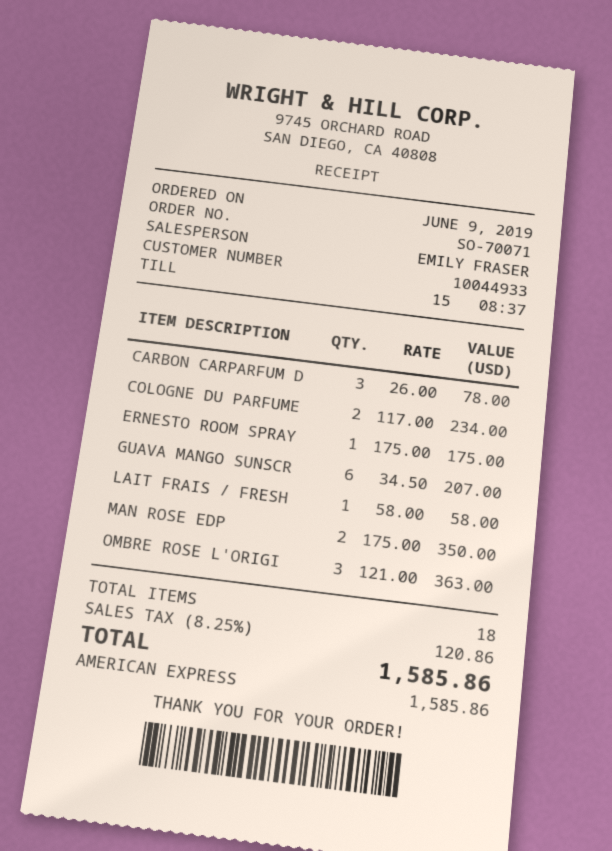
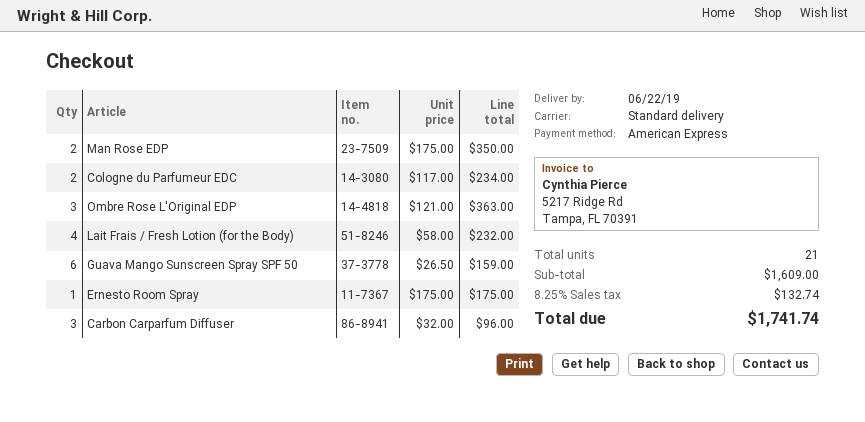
CARBON CARPARFUM D: 3 x 26.00 = 78.00 -> 3 x 32.00 = 96.00
GUAVA MANGO SUNSCR: 6 x 34.50 = 207.00 -> 6 x 26.50 = 159.00
LAIT FRAIS / FRESH: 1 x 58.00 = 58.00 -> 4 x 58.00 = 232.00
total quantity: 18 -> 21
tax: 8.25% = 120.86 -> 8.25% = 132.74
total: 1585.86 -> 1741.74

